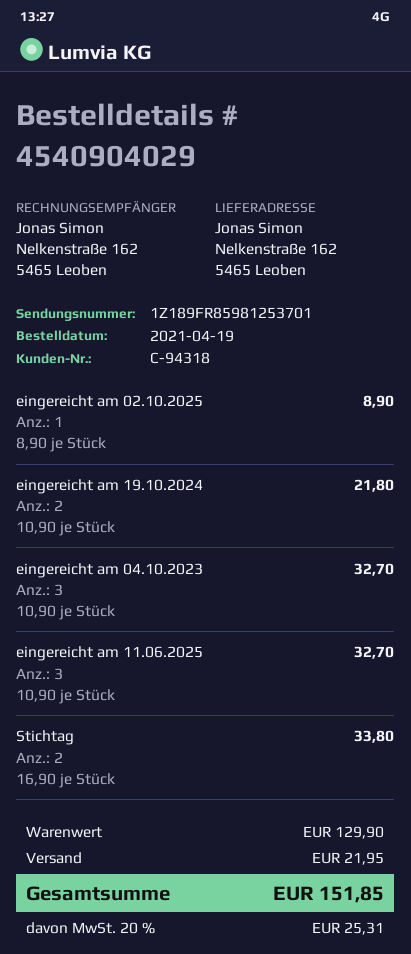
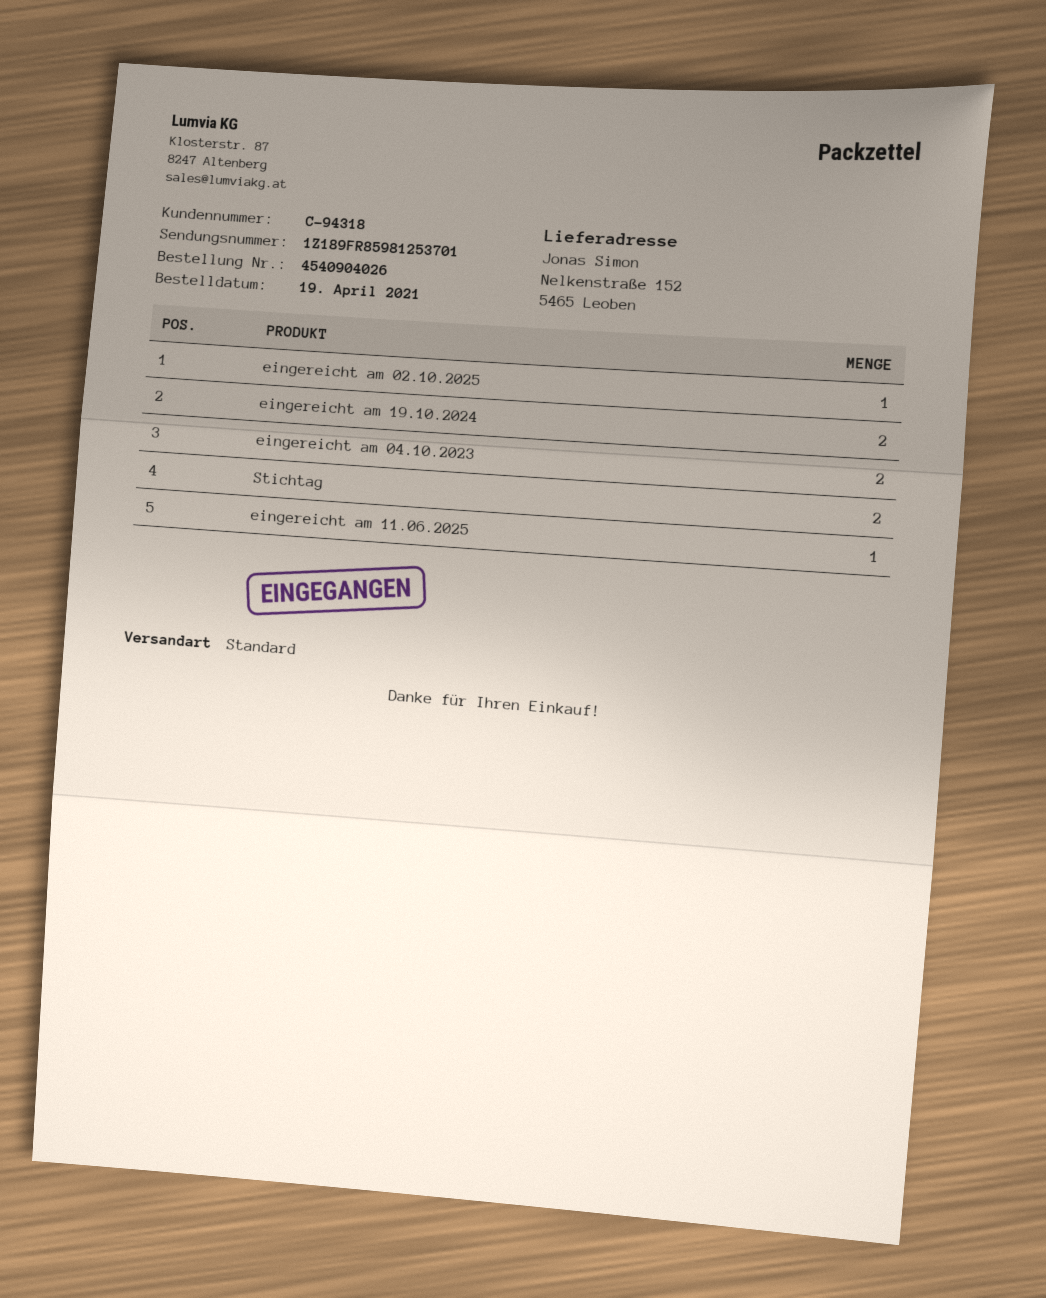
order number: 4540904029 -> 4540904026
ship to: Nelkenstraße 162, 5465 Leoben -> Nelkenstraße 152, 5465 Leoben
eingereicht am 04.10.2023: 3 -> 2
eingereicht am 11.06.2025: 3 -> 1

